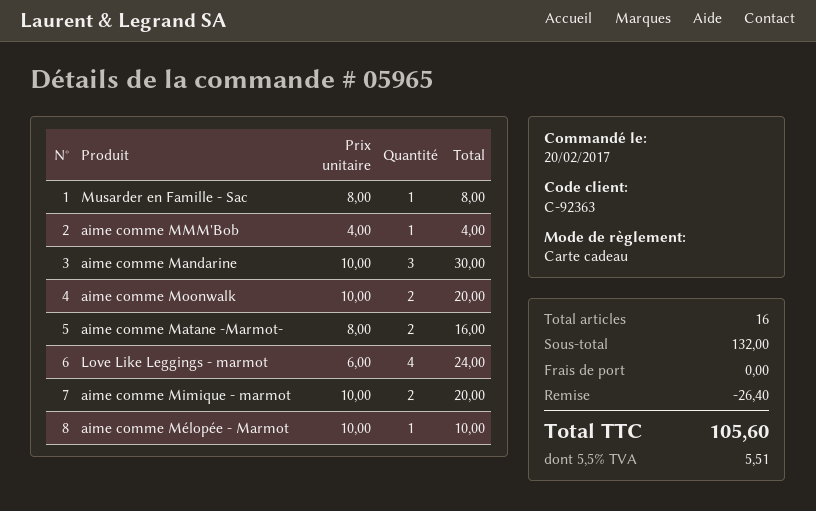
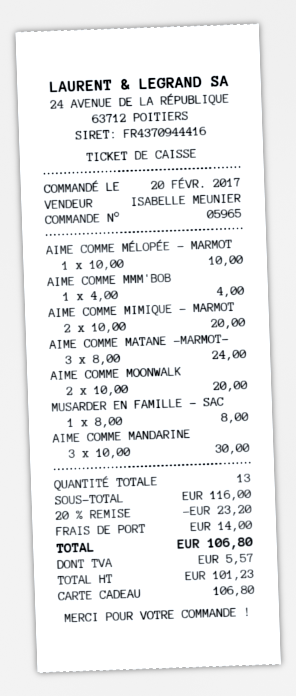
aime comme Matane -Marmot-: 2 x 8.00 = 16.00 -> 3 x 8.00 = 24.00
Love Like Leggings - marmot: 4 x 6.00 = 24.00 -> none
total quantity: 16 -> 13
subtotal: 132.00 -> 116.00
discount: 26.40 -> 23.20
shipping: 0.00 -> 14.00
tax: 5.51 -> 5.57
total: 105.60 -> 106.80

